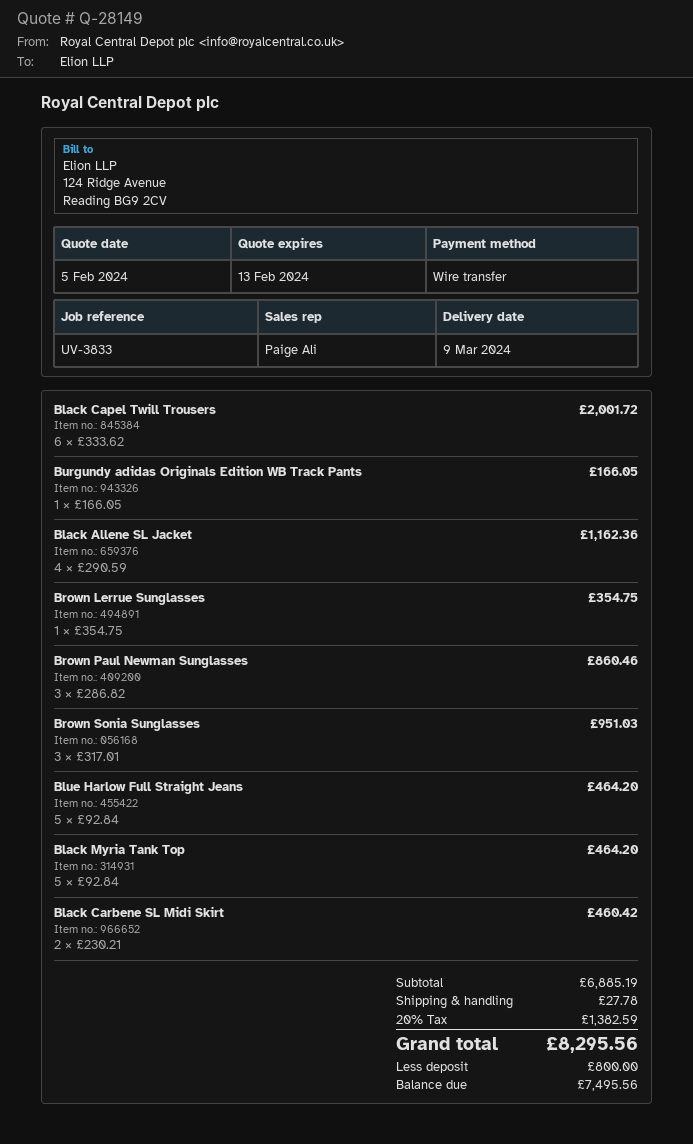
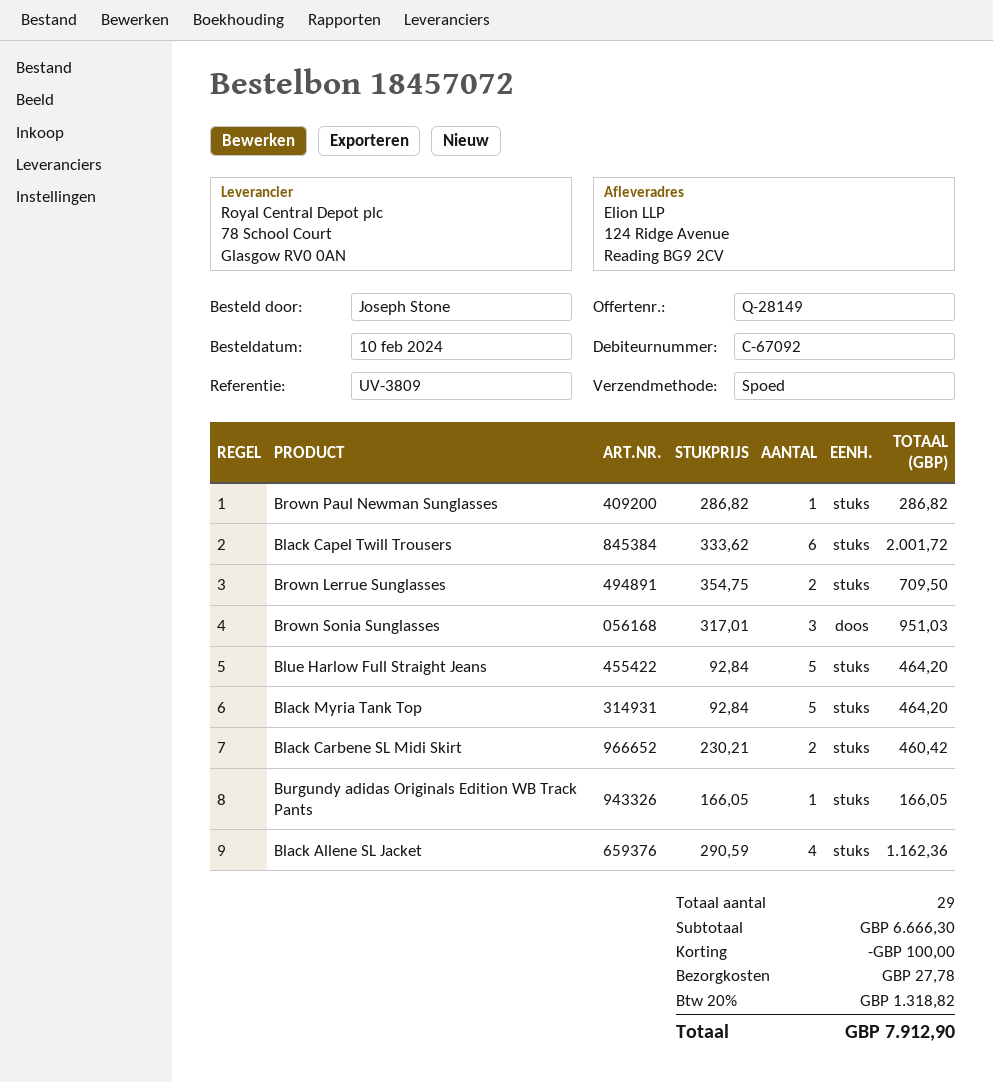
reference: UV-3833 -> UV-3809
Brown Lerrue Sunglasses: 1 x 354.75 = 354.75 -> 2 x 354.75 = 709.50
Brown Paul Newman Sunglasses: 3 x 286.82 = 860.46 -> 1 x 286.82 = 286.82
subtotal: 6885.19 -> 6666.30
discount: none -> 100.00
tax: 20% = 1382.59 -> 20% = 1318.82
total: 8295.56 -> 7912.90

